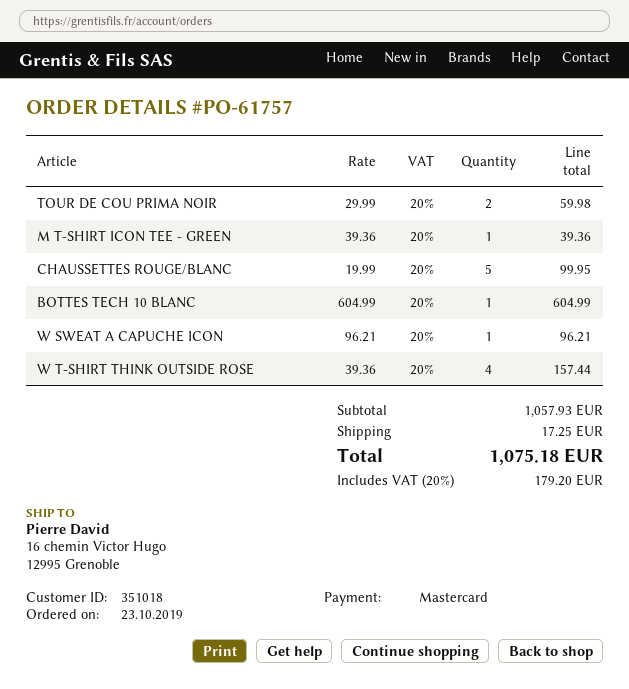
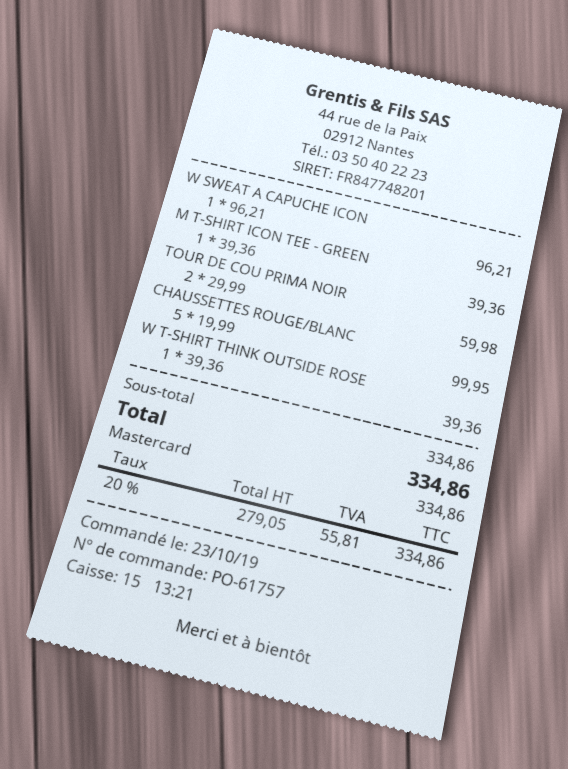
BOTTES TECH 10 BLANC: 1 x 604.99 = 604.99 -> none
W T-SHIRT THINK OUTSIDE ROSE: 4 x 39.36 = 157.44 -> 1 x 39.36 = 39.36
subtotal: 1057.93 -> 334.86
shipping: 17.25 -> none
tax: 20% = 179.20 -> 20% = 55.81
total: 1075.18 -> 334.86

